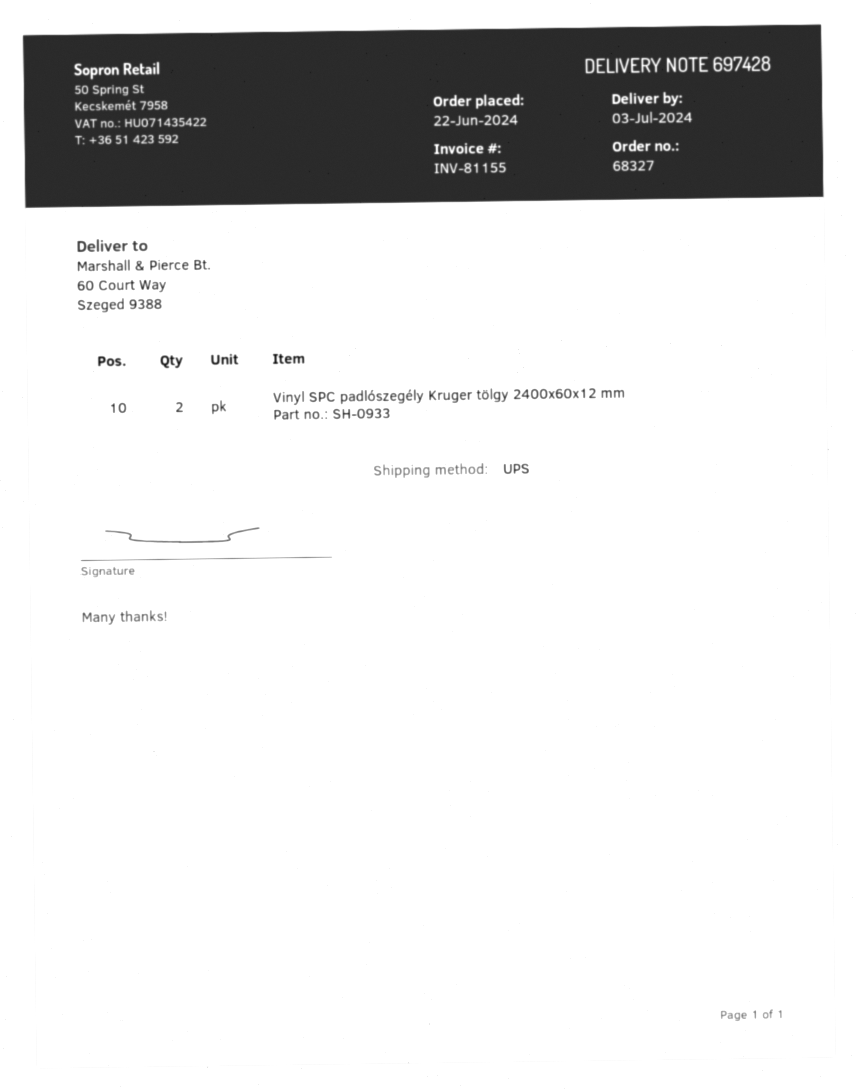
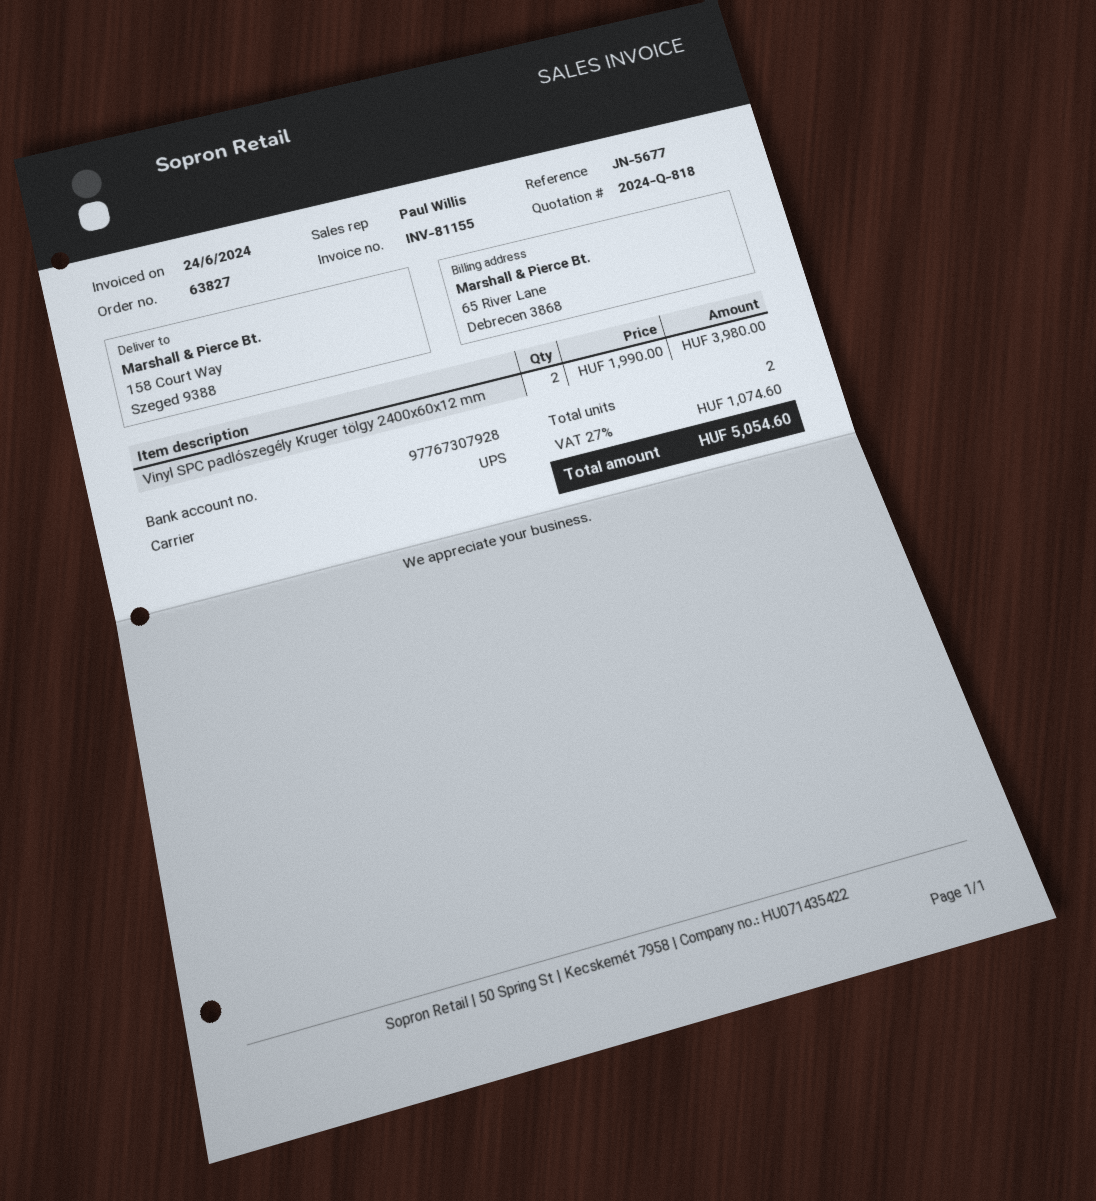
order number: 68327 -> 63827
ship to: 60 Court Way, Szeged 9388 -> 158 Court Way, Szeged 9388

